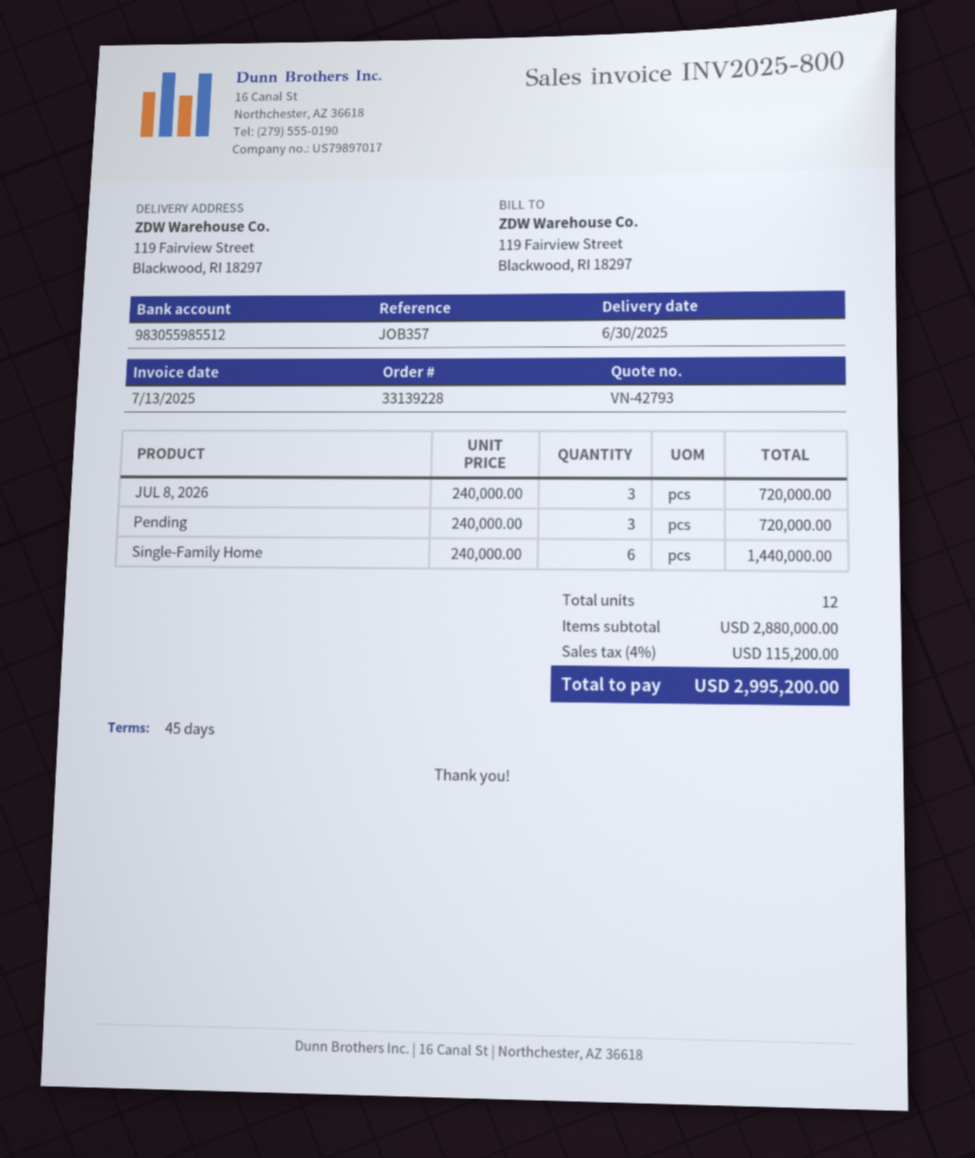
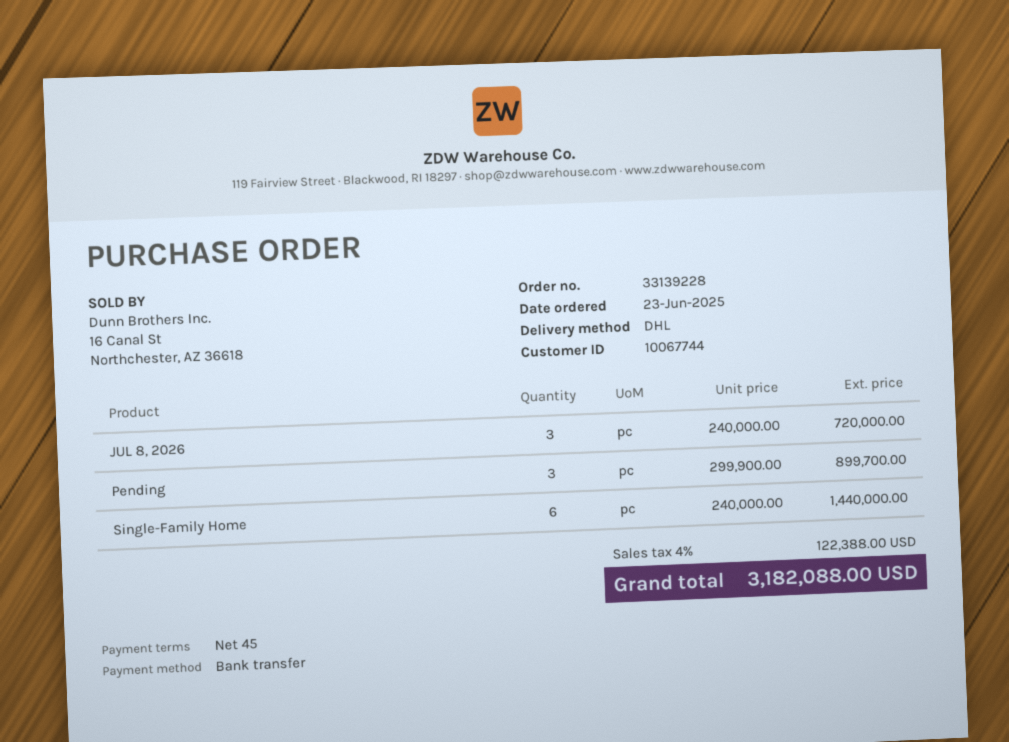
Pending: 3 x 240000.00 = 720000.00 -> 3 x 299900.00 = 899700.00
tax: 4% = 115200.00 -> 4% = 122388.00
total: 2995200.00 -> 3182088.00

